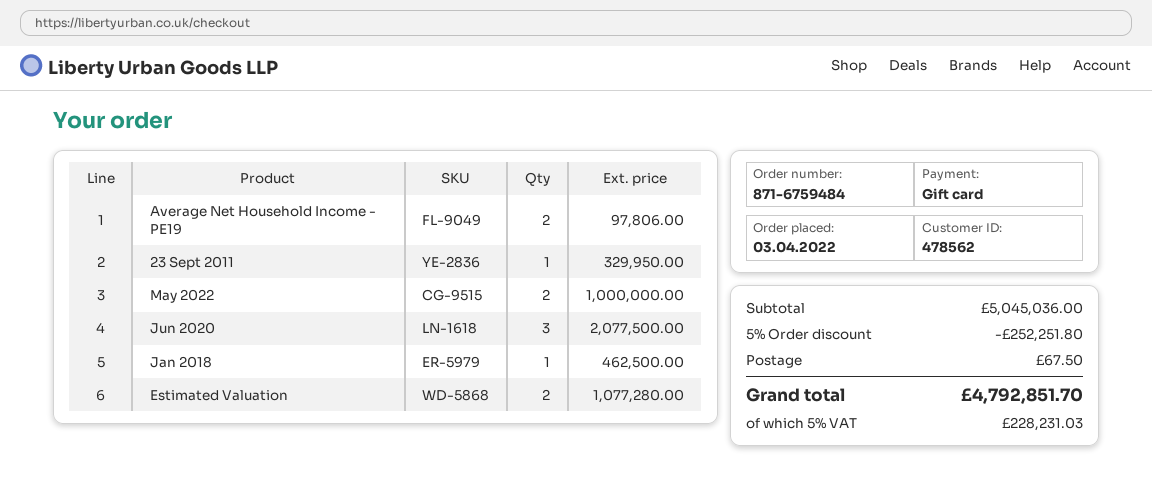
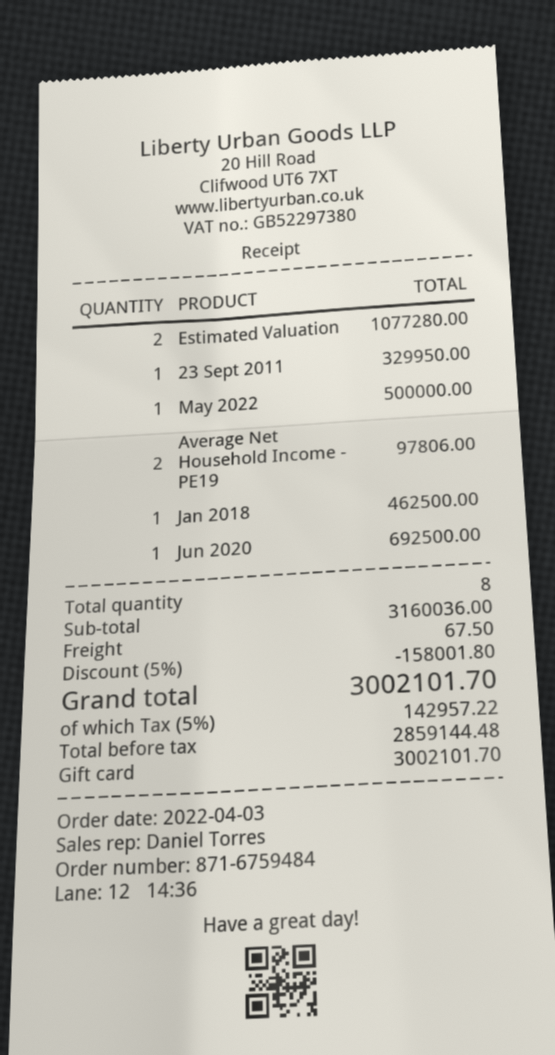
May 2022: 2 for 1000000.00 -> 1 for 500000.00
Jun 2020: 3 for 2077500.00 -> 1 for 692500.00
subtotal: 5045036.00 -> 3160036.00
discount: 5% = 252251.80 -> 5% = 158001.80
tax: 5% = 228231.03 -> 5% = 142957.22
total: 4792851.70 -> 3002101.70

